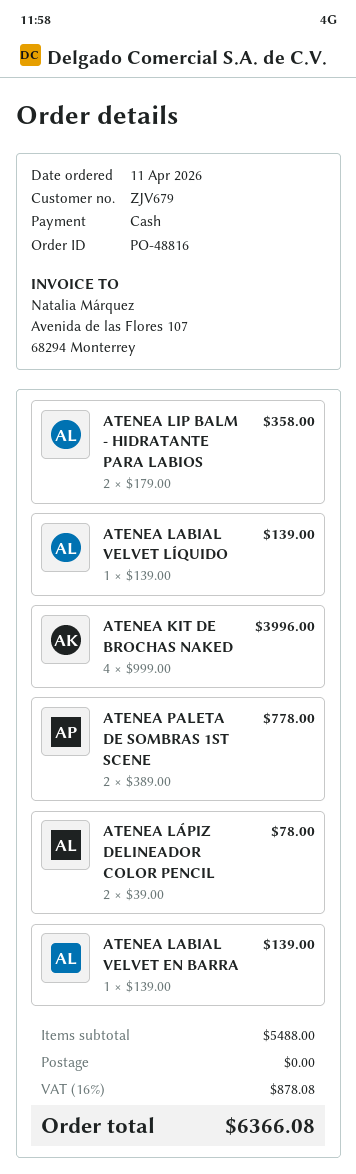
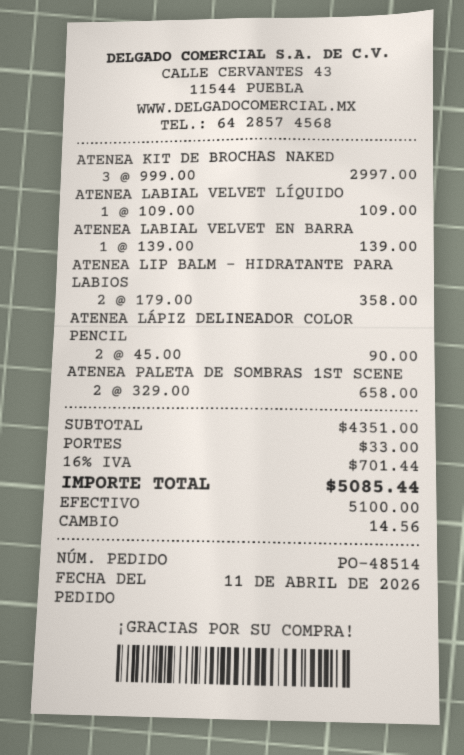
order number: PO-48816 -> PO-48514
ATENEA LABIAL VELVET LÍQUIDO: 1 x 139.00 = 139.00 -> 1 x 109.00 = 109.00
ATENEA KIT DE BROCHAS NAKED: 4 x 999.00 = 3996.00 -> 3 x 999.00 = 2997.00
ATENEA PALETA DE SOMBRAS 1ST SCENE: 2 x 389.00 = 778.00 -> 2 x 329.00 = 658.00
ATENEA LÁPIZ DELINEADOR COLOR PENCIL: 2 x 39.00 = 78.00 -> 2 x 45.00 = 90.00
subtotal: 5488.00 -> 4351.00
shipping: 0.00 -> 33.00
tax: 16% = 878.08 -> 16% = 701.44
total: 6366.08 -> 5085.44

